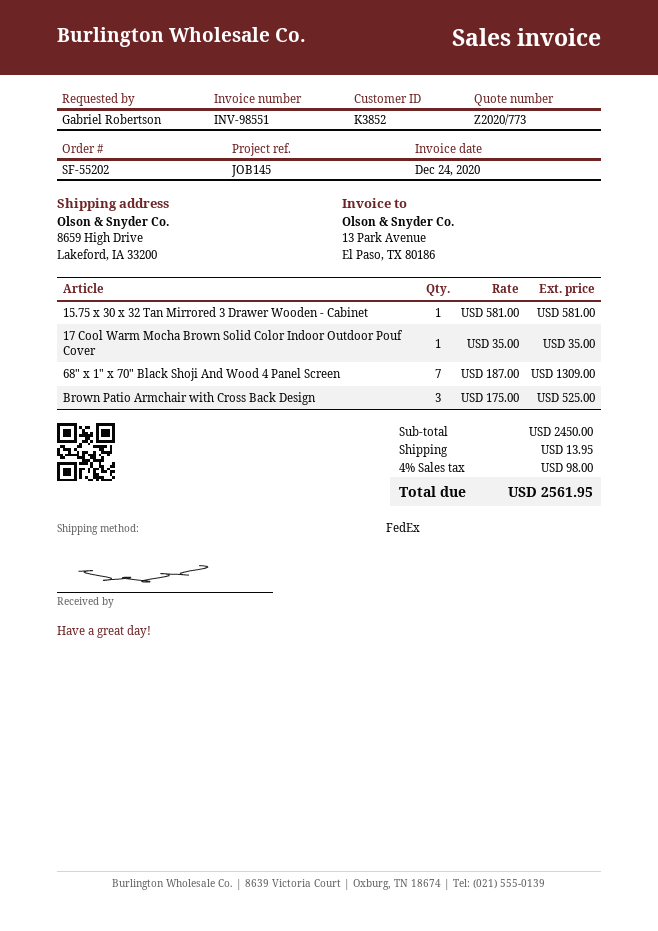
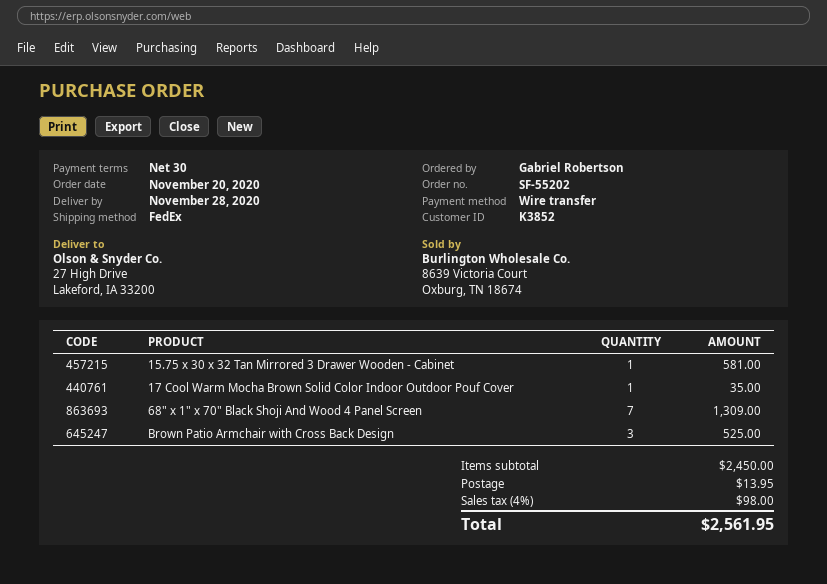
ship to: 8659 High Drive, Lakeford, IA 33200 -> 27 High Drive, Lakeford, IA 33200

